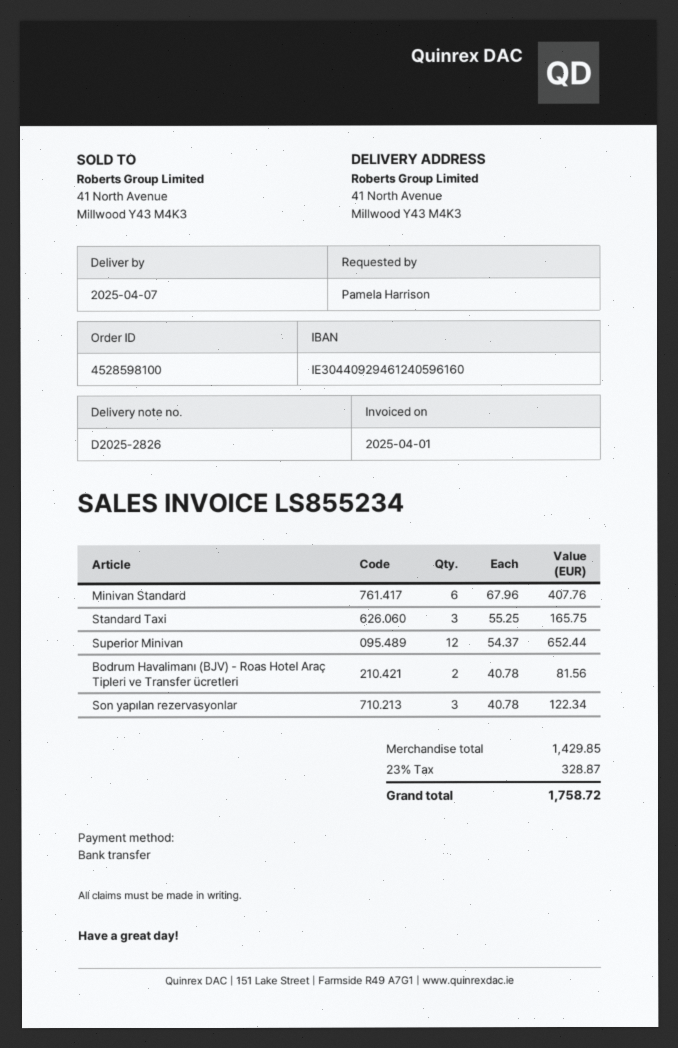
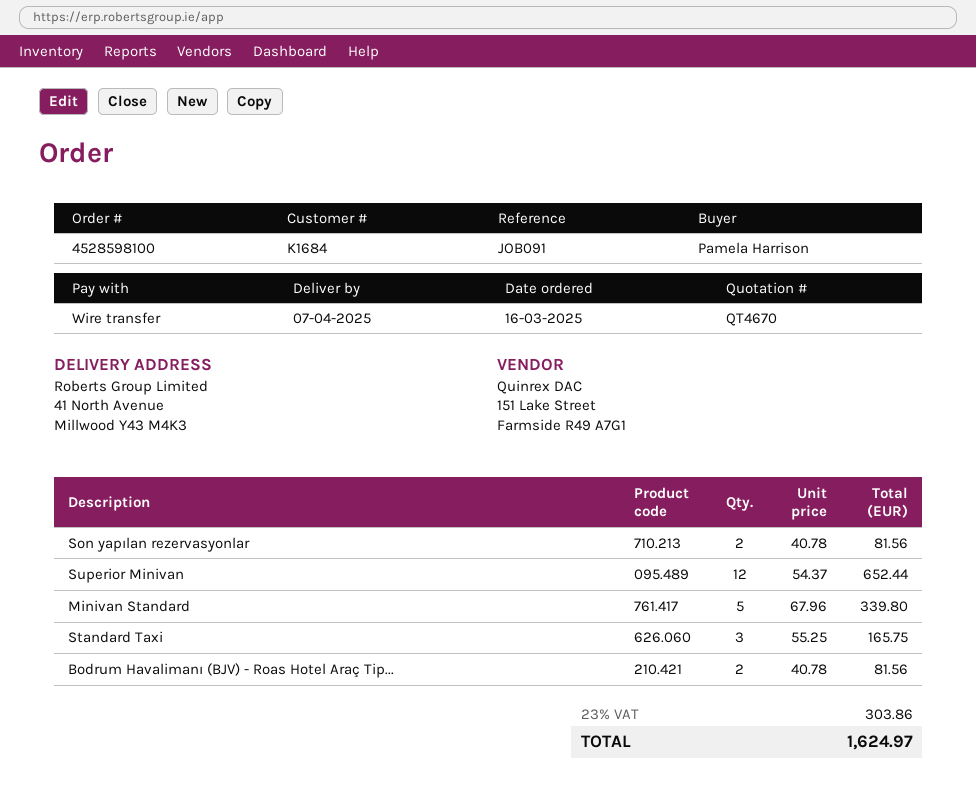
Minivan Standard: 6 x 67.96 = 407.76 -> 5 x 67.96 = 339.80
Son yapılan rezervasyonlar: 3 x 40.78 = 122.34 -> 2 x 40.78 = 81.56
tax: 23% = 328.87 -> 23% = 303.86
total: 1758.72 -> 1624.97

